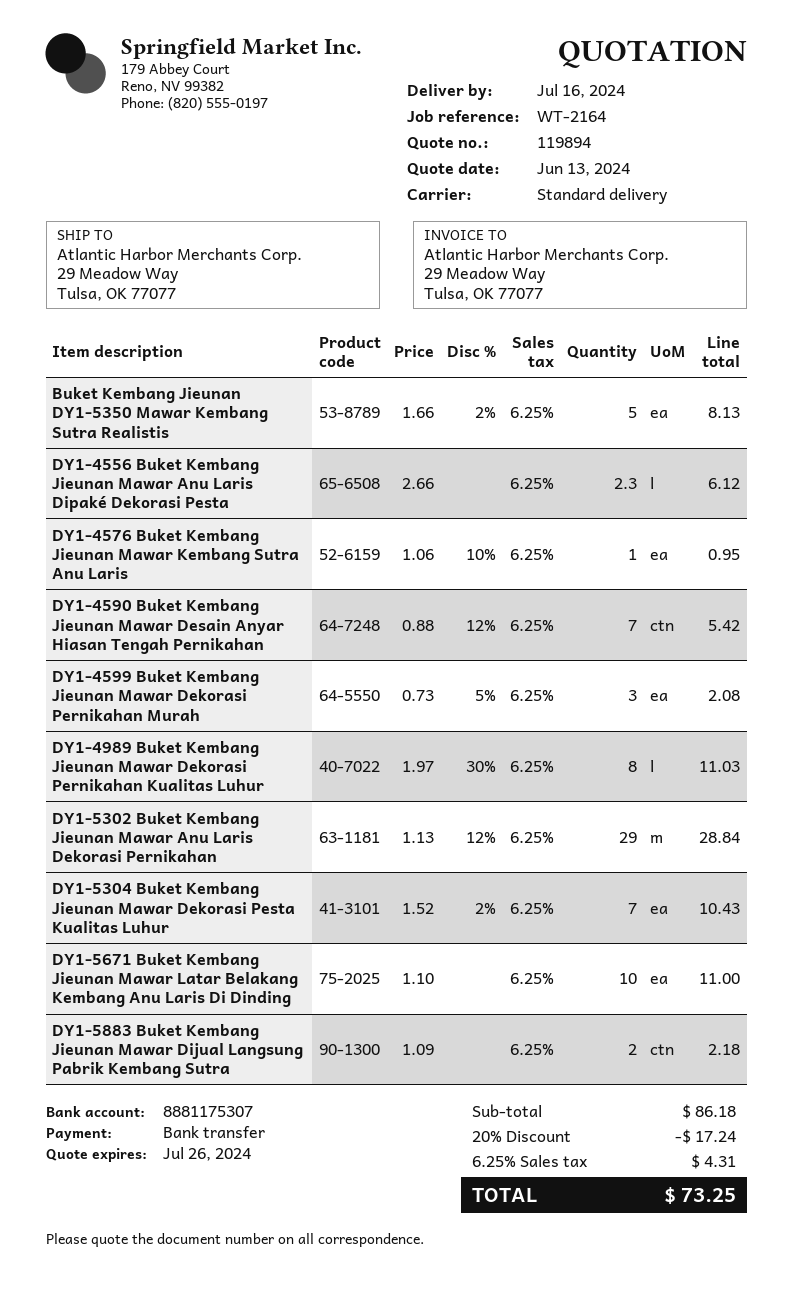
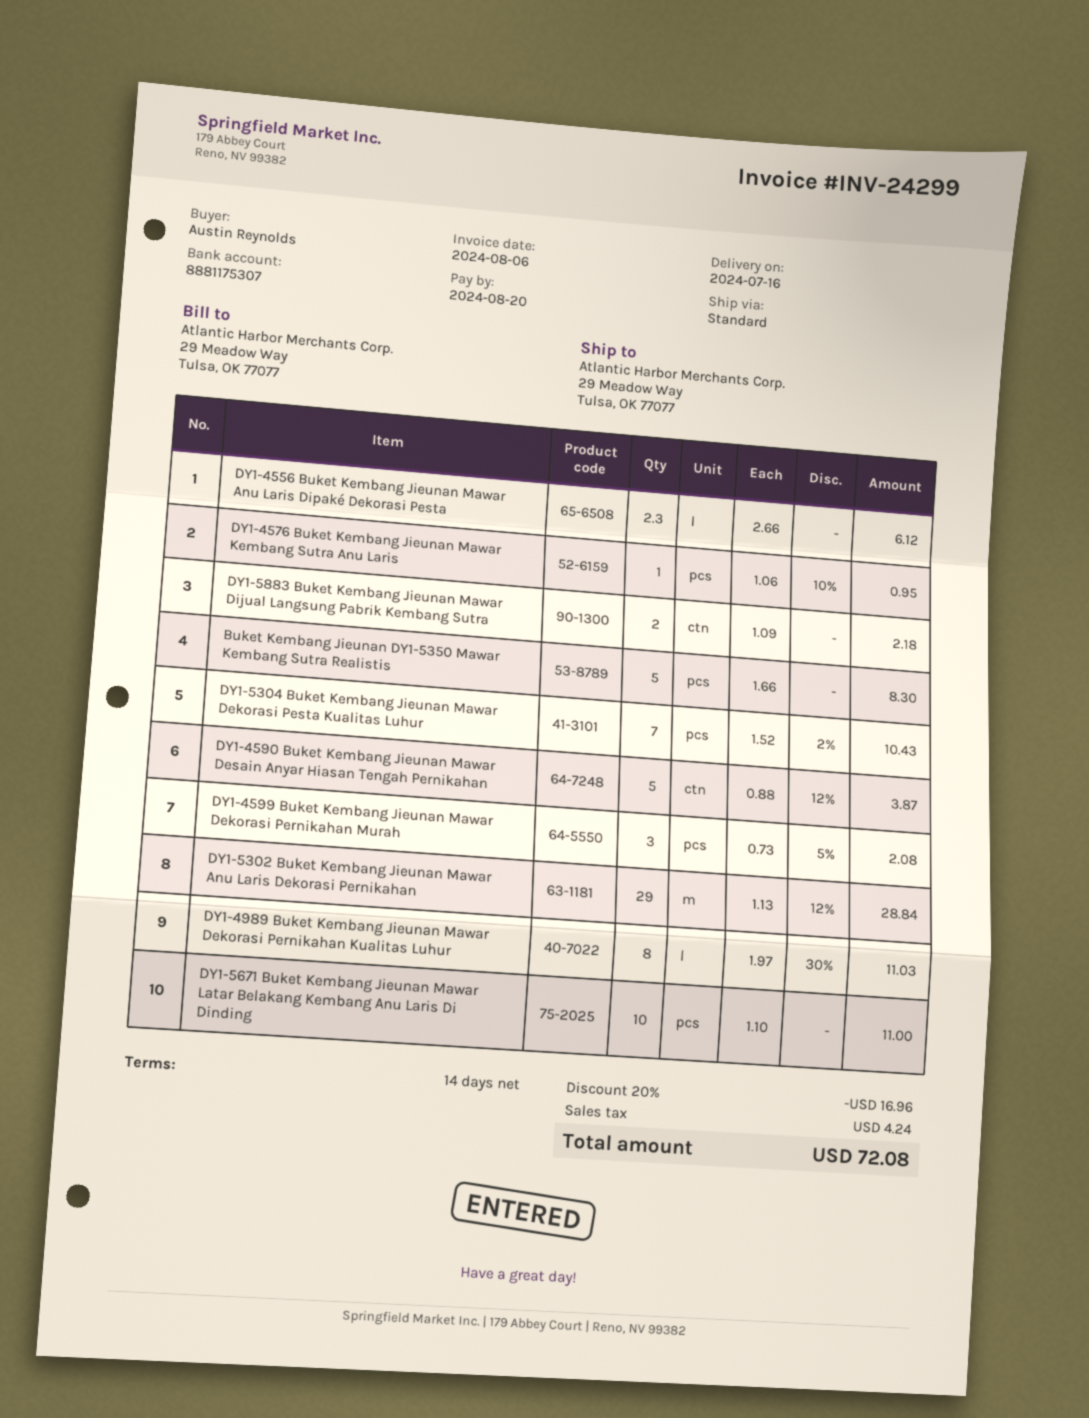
Buket Kembang Jieunan DY1-5350 Mawar Kembang Sutra Realistis: 5 x 1.66 - 2% = 8.13 -> 5 x 1.66 = 8.30
DY1-4590 Buket Kembang Jieunan Mawar Desain Anyar Hiasan Tengah Pernikahan: 7 x 0.88 - 12% = 5.42 -> 5 x 0.88 - 12% = 3.87
discount: 20% = 17.24 -> 20% = 16.96
tax: 4.31 -> 4.24
total: 73.25 -> 72.08

